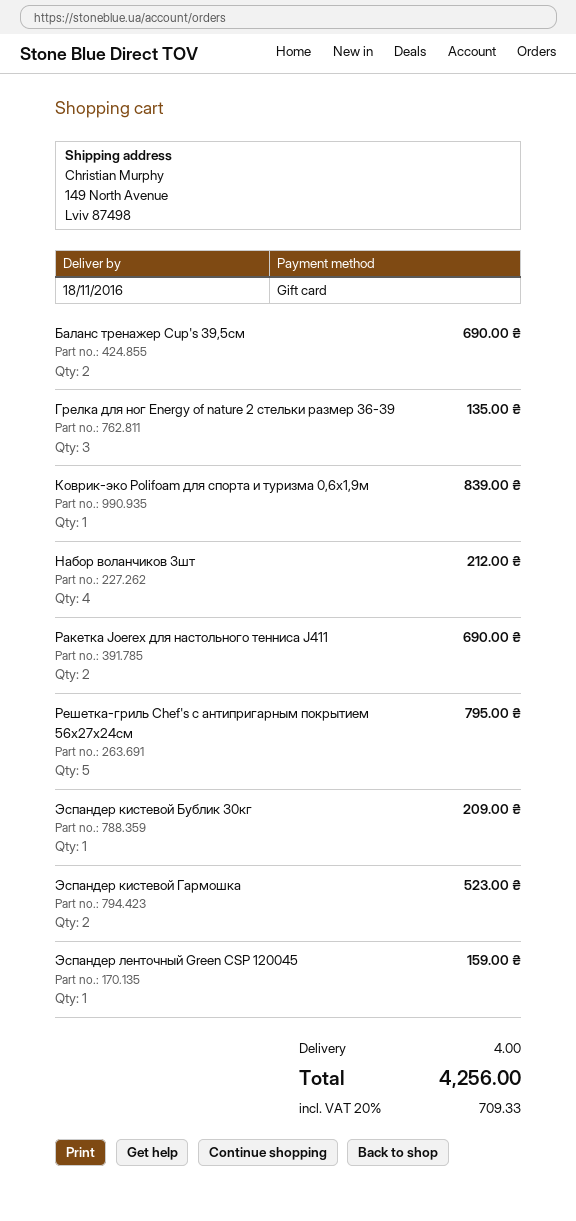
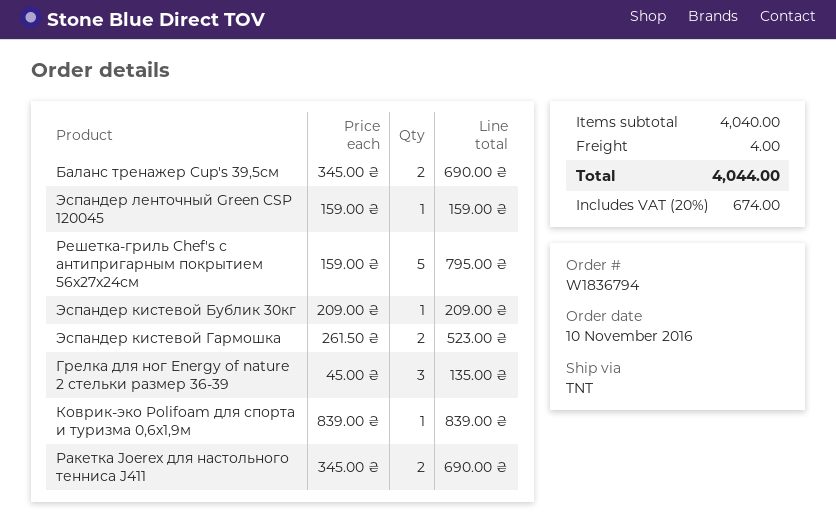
Набор воланчиков 3шт: 4 for 212.00 -> none
tax: 20% = 709.33 -> 20% = 674.00
total: 4256.00 -> 4044.00

